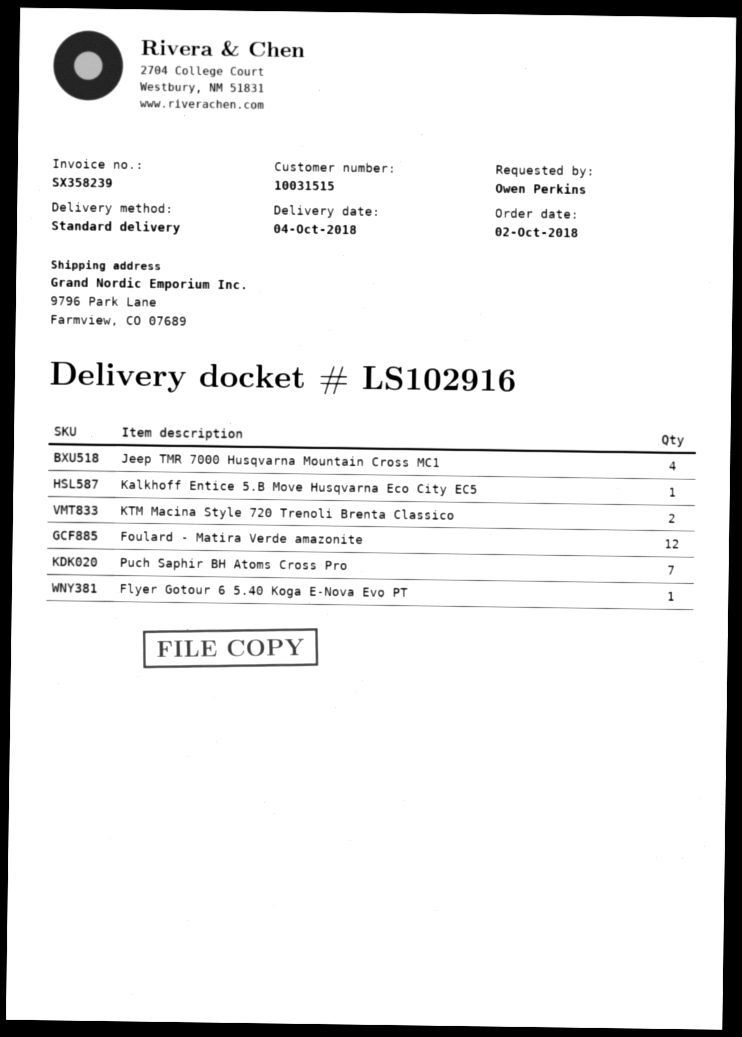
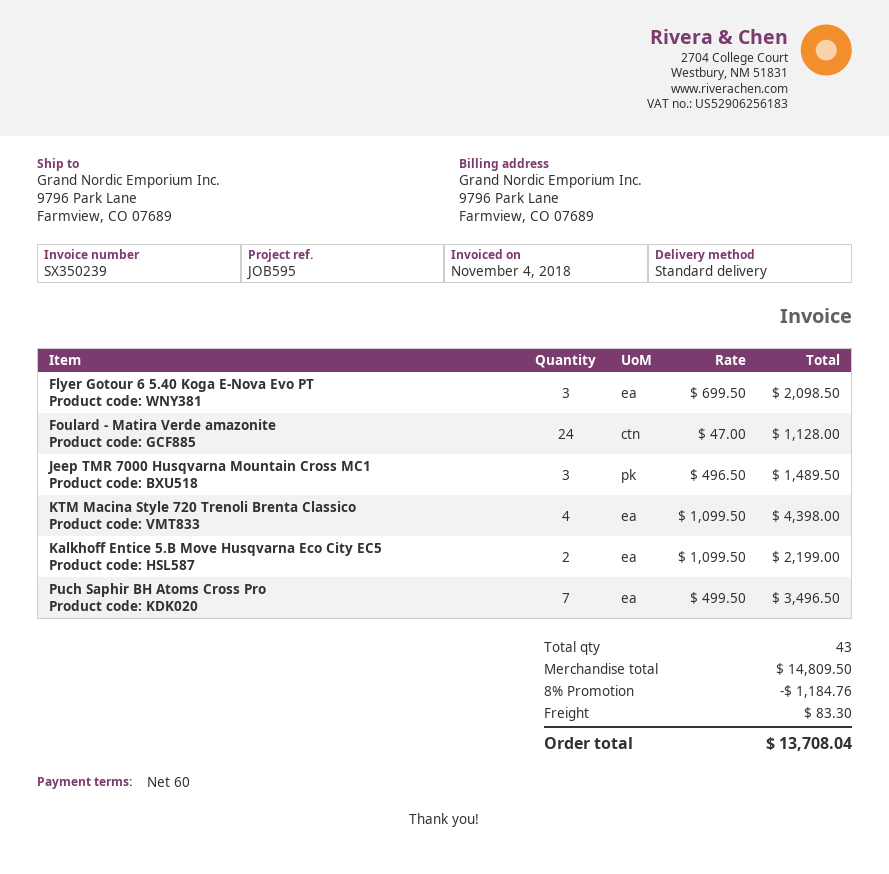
invoice number: SX358239 -> SX350239
Jeep TMR 7000 Husqvarna Mountain Cross MC1: 4 -> 3
Kalkhoff Entice 5.B Move Husqvarna Eco City EC5: 1 -> 2
KTM Macina Style 720 Trenoli Brenta Classico: 2 -> 4
Foulard - Matira Verde amazonite: 12 -> 24
Flyer Gotour 6 5.40 Koga E-Nova Evo PT: 1 -> 3

